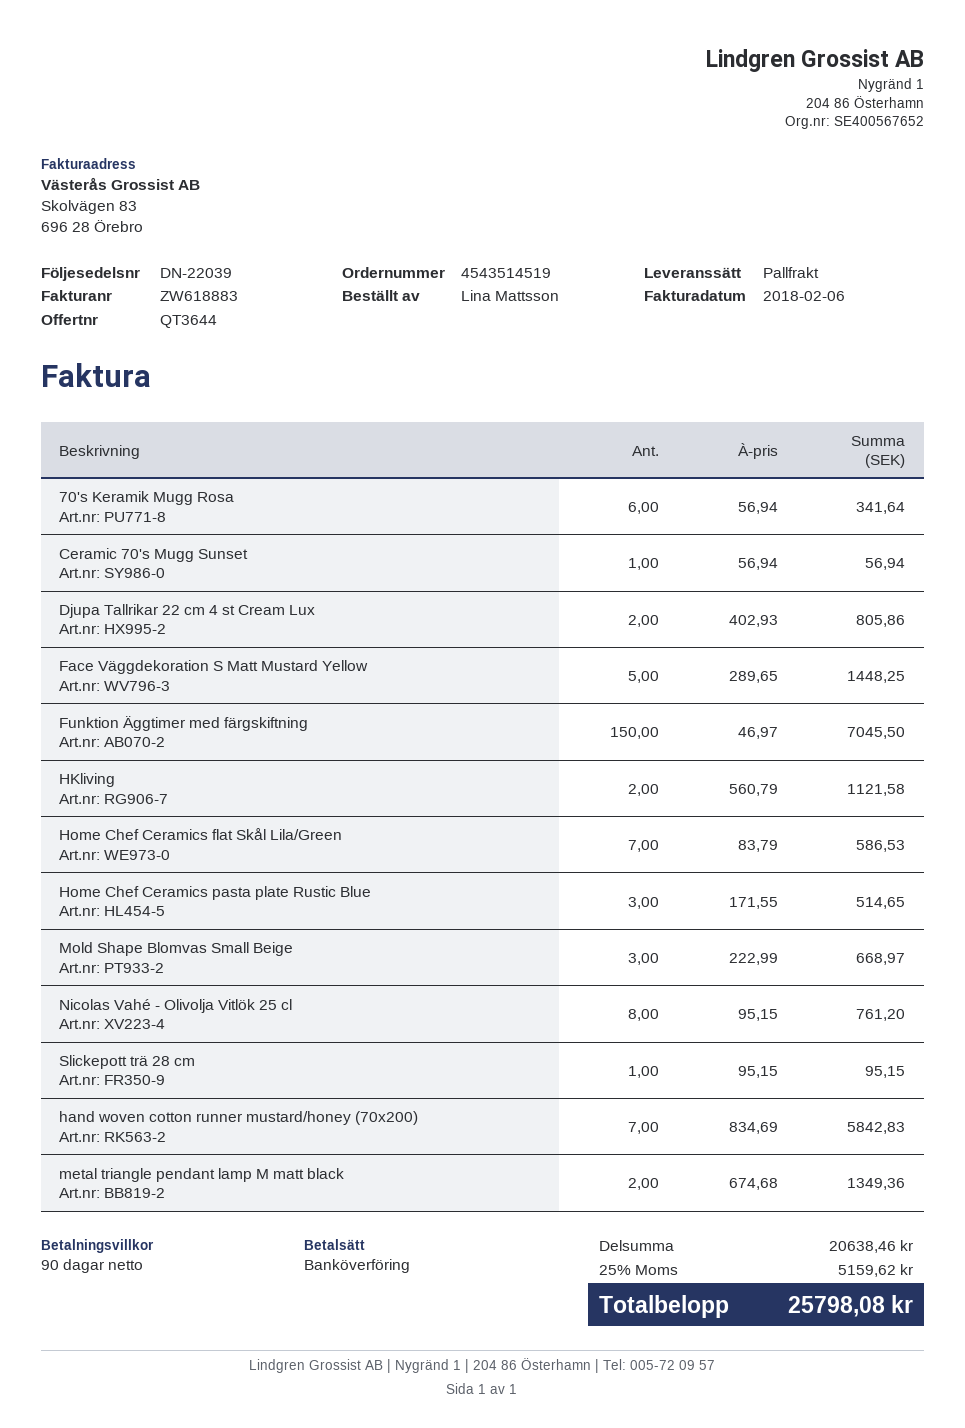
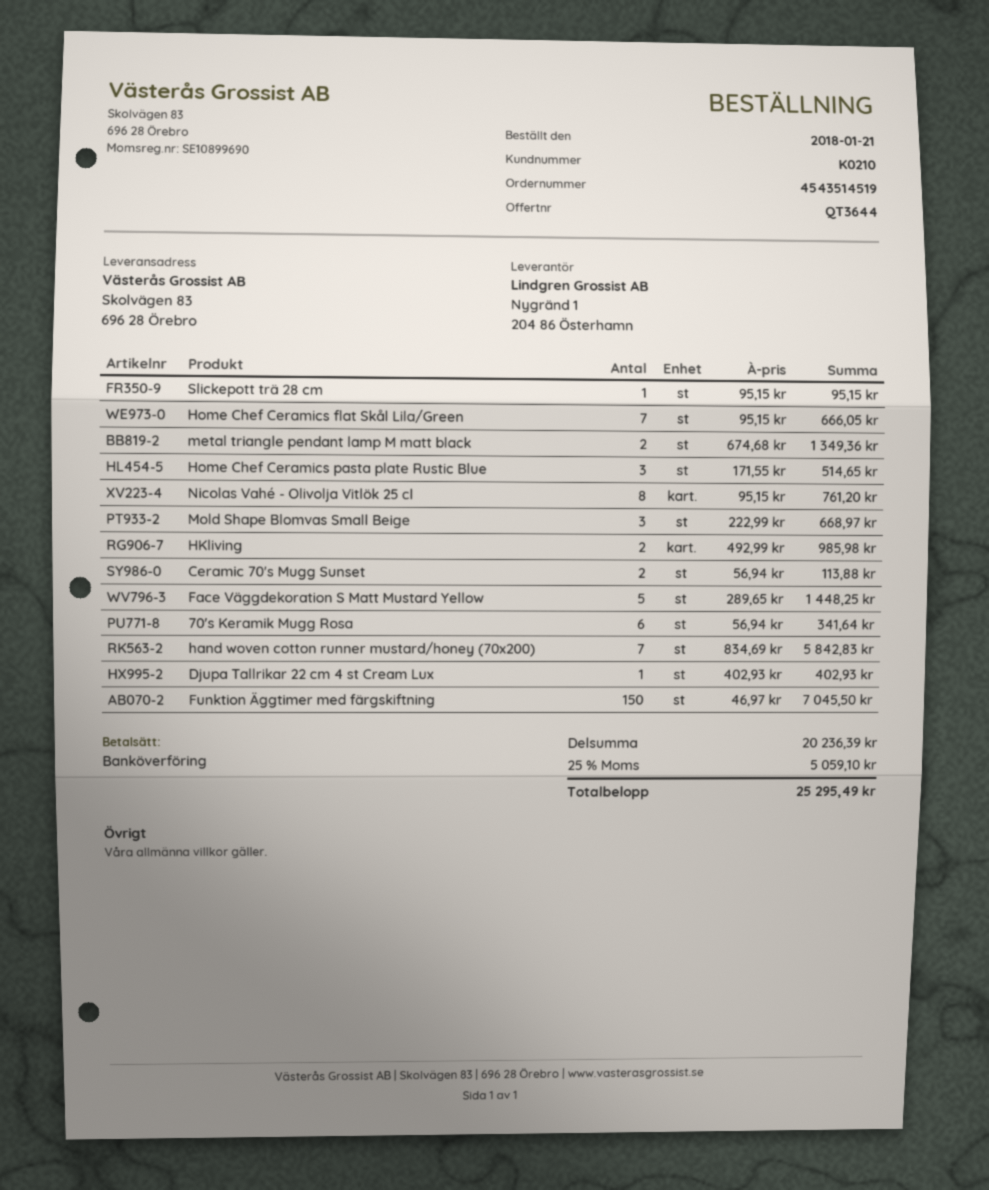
Ceramic 70's Mugg Sunset: 1 x 56.94 = 56.94 -> 2 x 56.94 = 113.88
Djupa Tallrikar 22 cm 4 st Cream Lux: 2 x 402.93 = 805.86 -> 1 x 402.93 = 402.93
HKliving: 2 x 560.79 = 1121.58 -> 2 x 492.99 = 985.98
Home Chef Ceramics flat Skål Lila/Green: 7 x 83.79 = 586.53 -> 7 x 95.15 = 666.05
subtotal: 20638.46 -> 20236.39
tax: 25% = 5159.62 -> 25% = 5059.10
total: 25798.08 -> 25295.49

